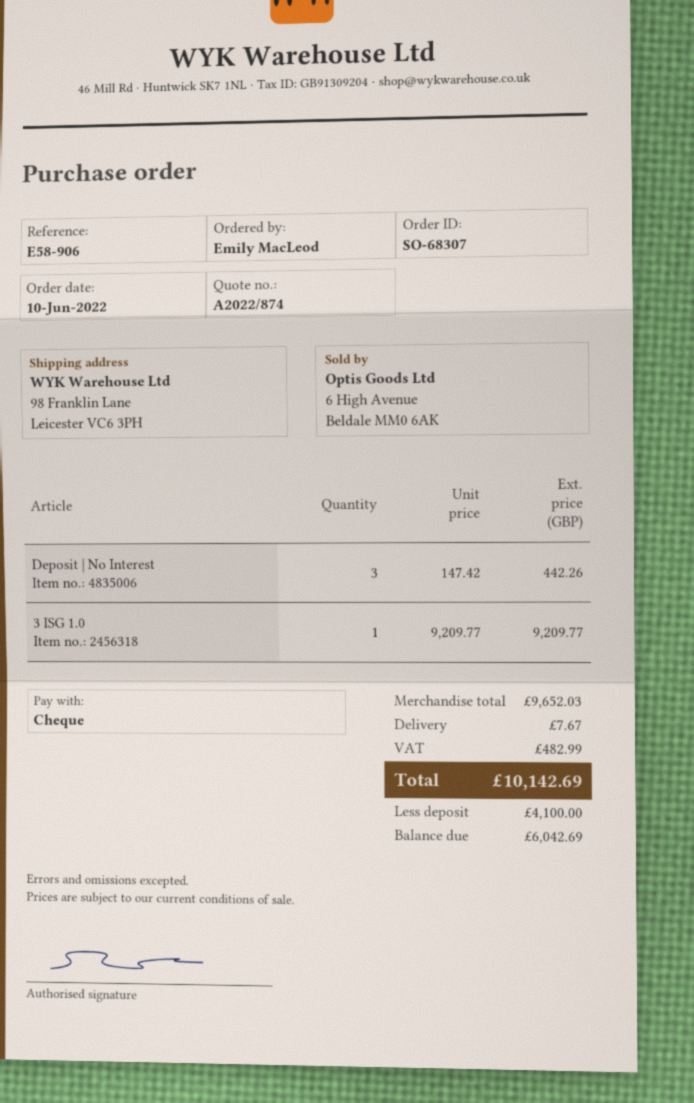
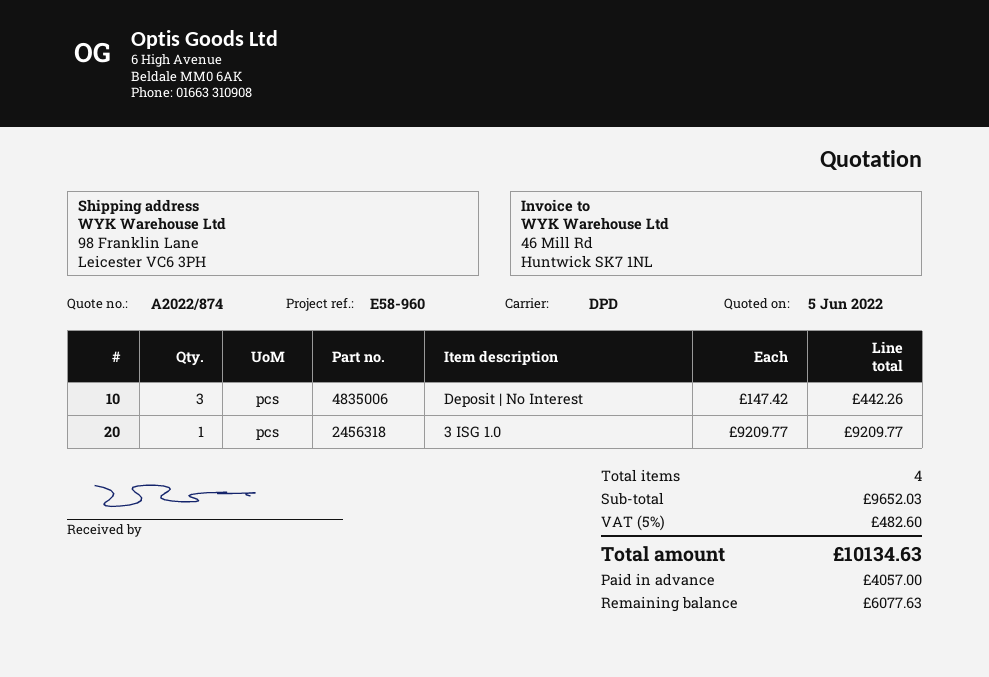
reference: E58-906 -> E58-960
shipping: 7.67 -> none
tax: 482.99 -> 482.60
total: 10142.69 -> 10134.63
deposit: 4100.00 -> 4057.00
balance: 6042.69 -> 6077.63

